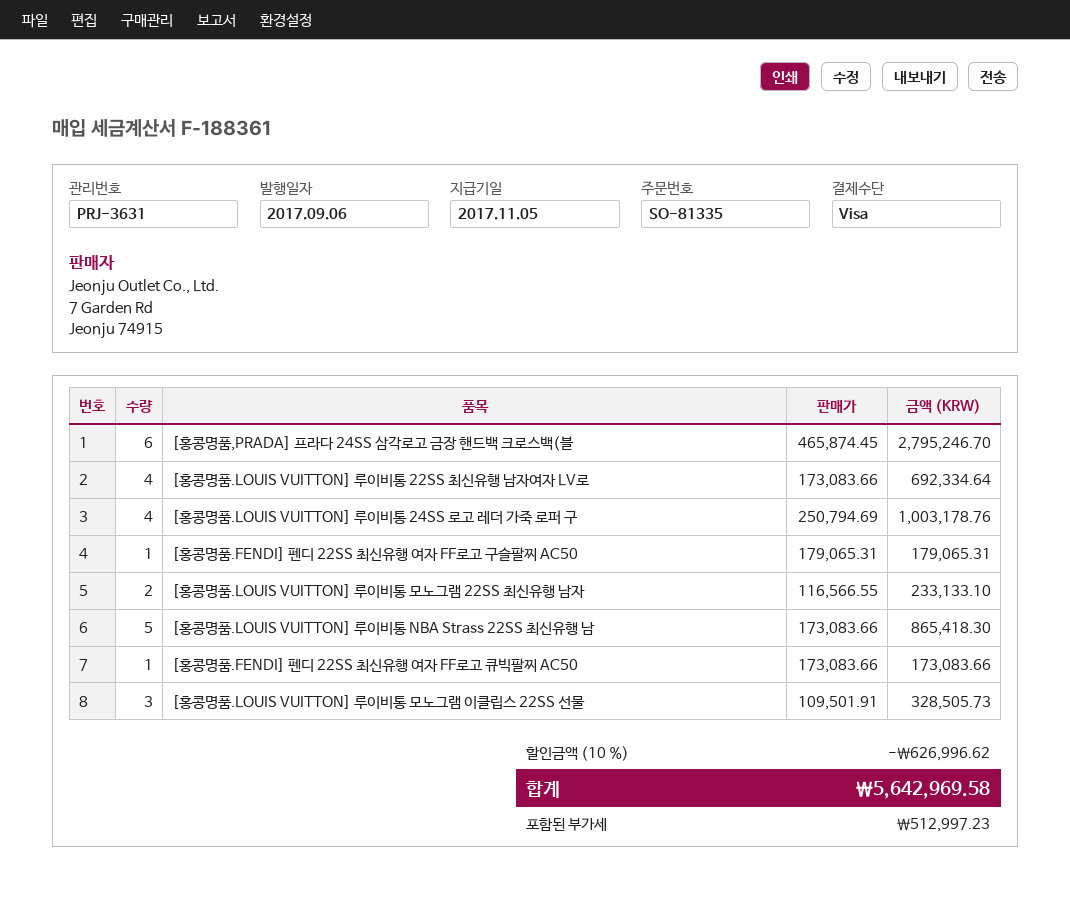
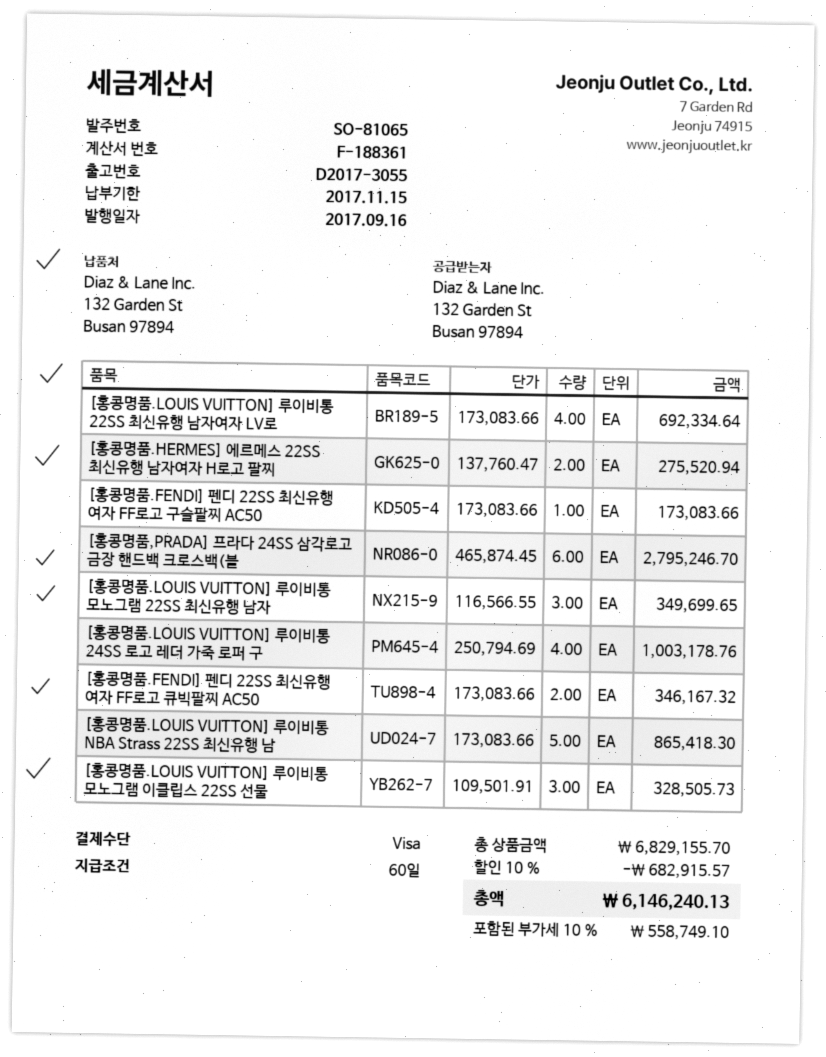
order number: SO-81335 -> SO-81065
invoice date: 2017-09-06 -> 2017-09-16
due date: 2017-11-05 -> 2017-11-15
[홍콩명품.FENDI] 펜디 22SS 최신유행 여자 FF로고 구슬팔찌 AC50: 1 x 179065.31 = 179065.31 -> 1 x 173083.66 = 173083.66
[홍콩명품.LOUIS VUITTON] 루이비통 모노그램 22SS 최신유행 남자: 2 x 116566.55 = 233133.10 -> 3 x 116566.55 = 349699.65
[홍콩명품.FENDI] 펜디 22SS 최신유행 여자 FF로고 큐빅팔찌 AC50: 1 x 173083.66 = 173083.66 -> 2 x 173083.66 = 346167.32
[홍콩명품.HERMES] 에르메스 22SS 최신유행 남자여자 H로고 팔찌: none -> 2 x 137760.47 = 275520.94
discount: 10% = 626996.62 -> 10% = 682915.57
tax: 512997.23 -> 558749.10
total: 5642969.58 -> 6146240.13

